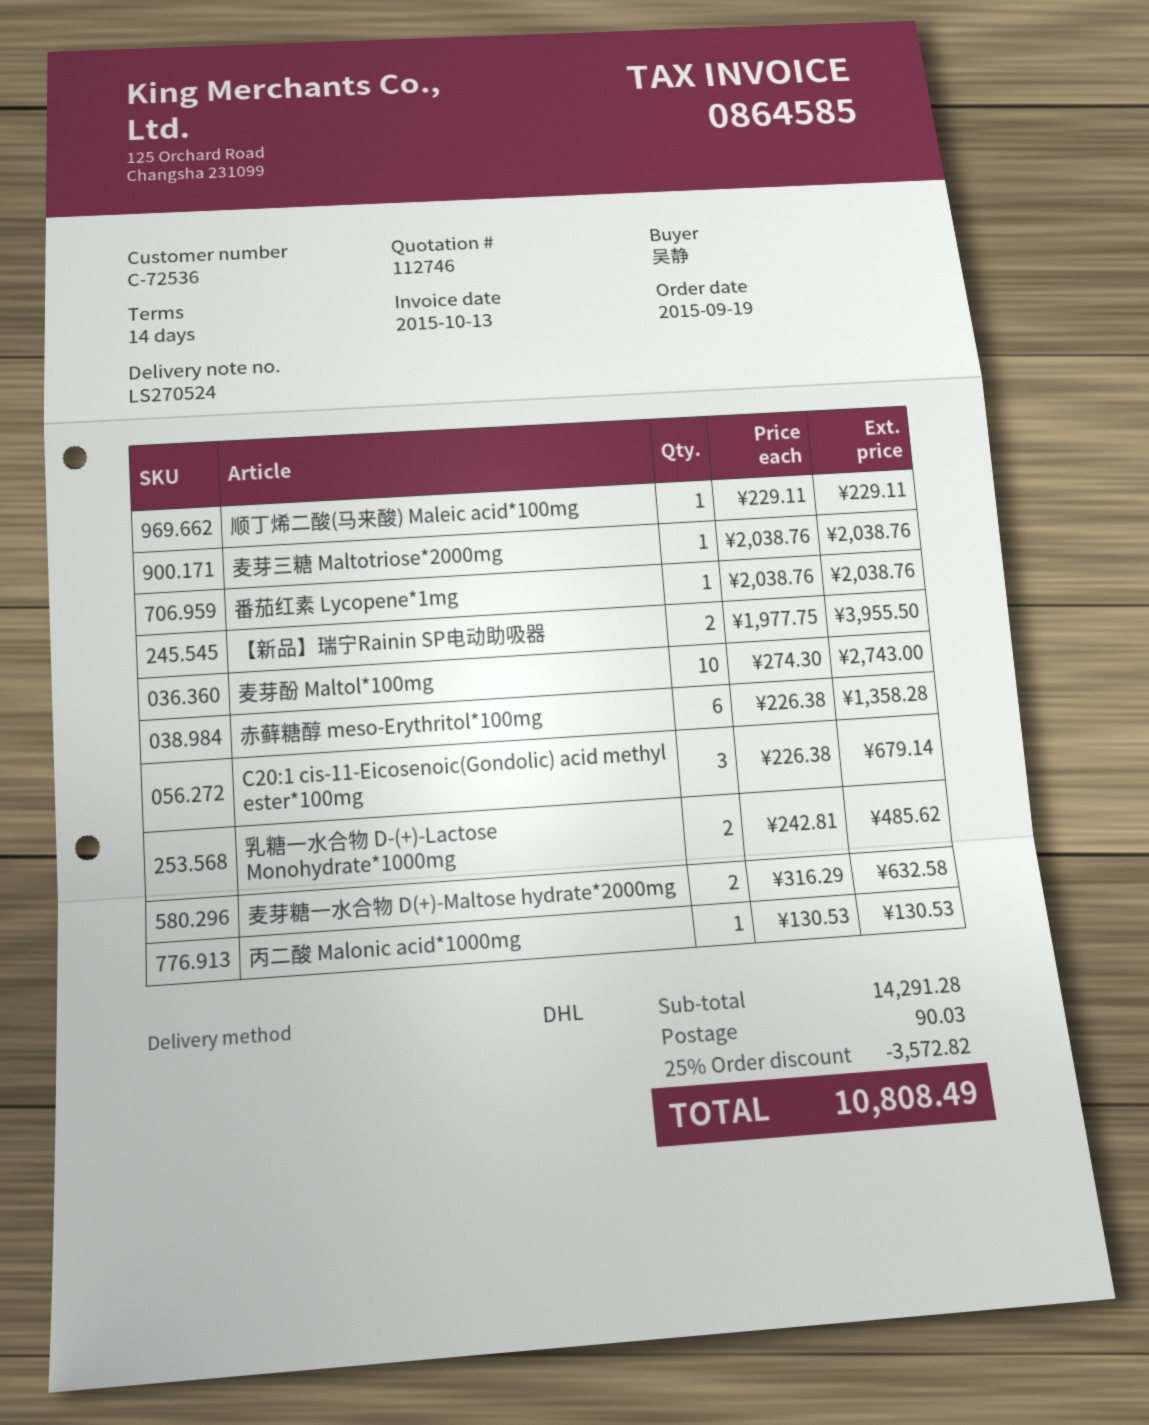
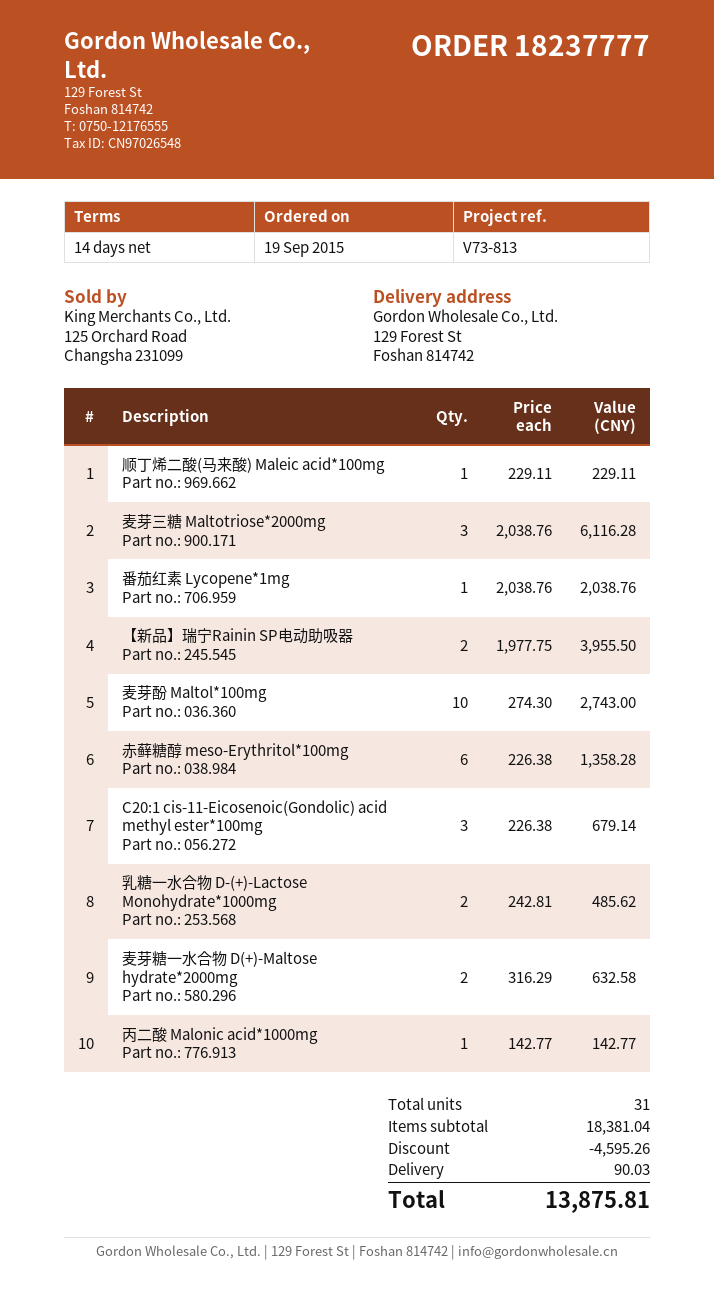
麦芽三糖 Maltotriose*2000mg: 1 x 2038.76 = 2038.76 -> 3 x 2038.76 = 6116.28
丙二酸 Malonic acid*1000mg: 1 x 130.53 = 130.53 -> 1 x 142.77 = 142.77
subtotal: 14291.28 -> 18381.04
discount: 3572.82 -> 4595.26
total: 10808.49 -> 13875.81

